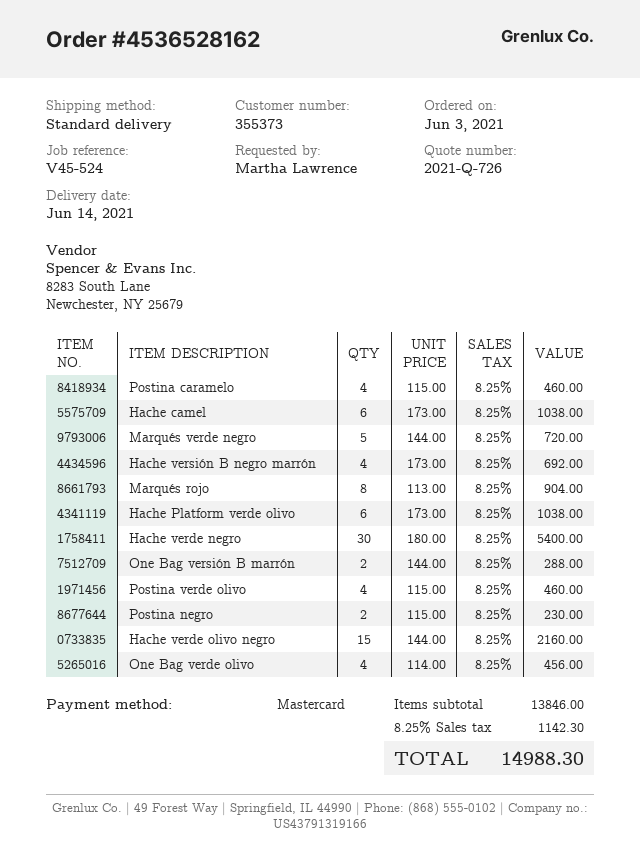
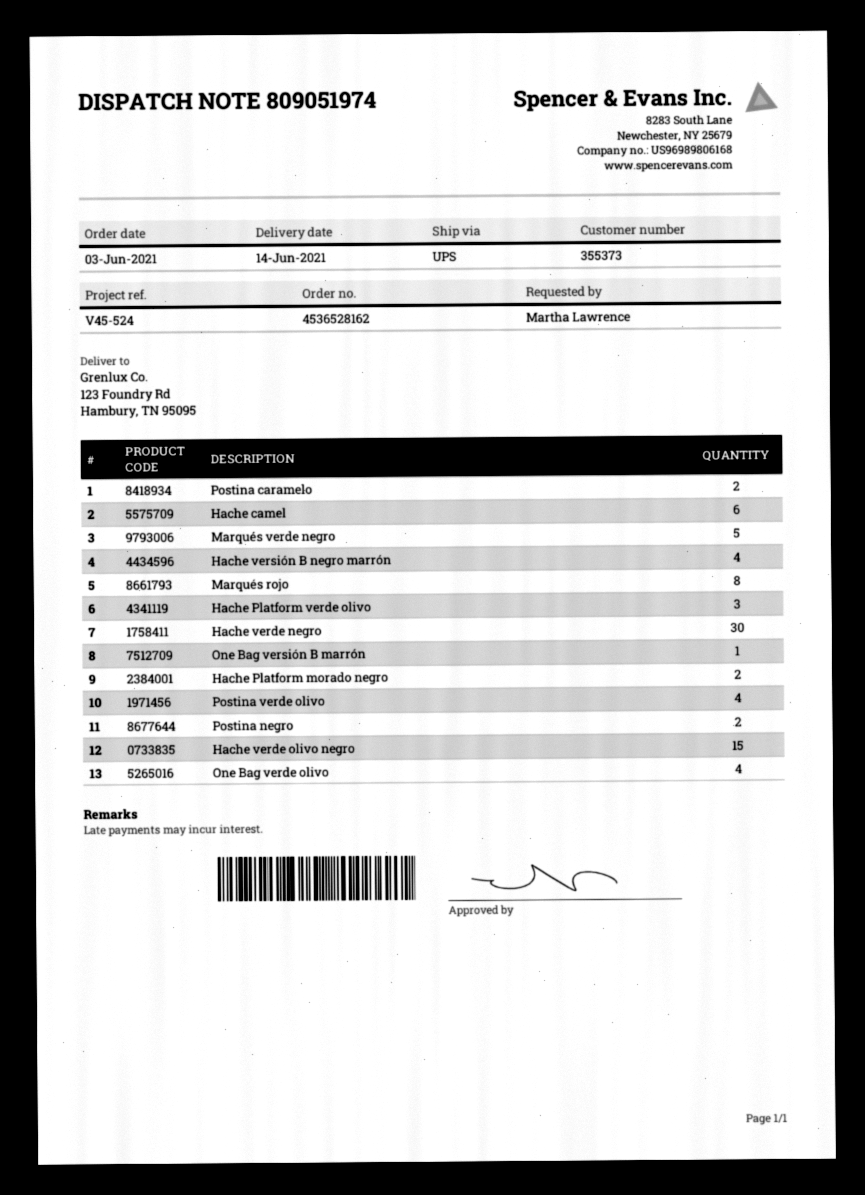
shipping method: standard -> UPS
Postina caramelo: 4 -> 2
Hache Platform verde olivo: 6 -> 3
One Bag versión B marrón: 2 -> 1
Hache Platform morado negro: none -> 2

